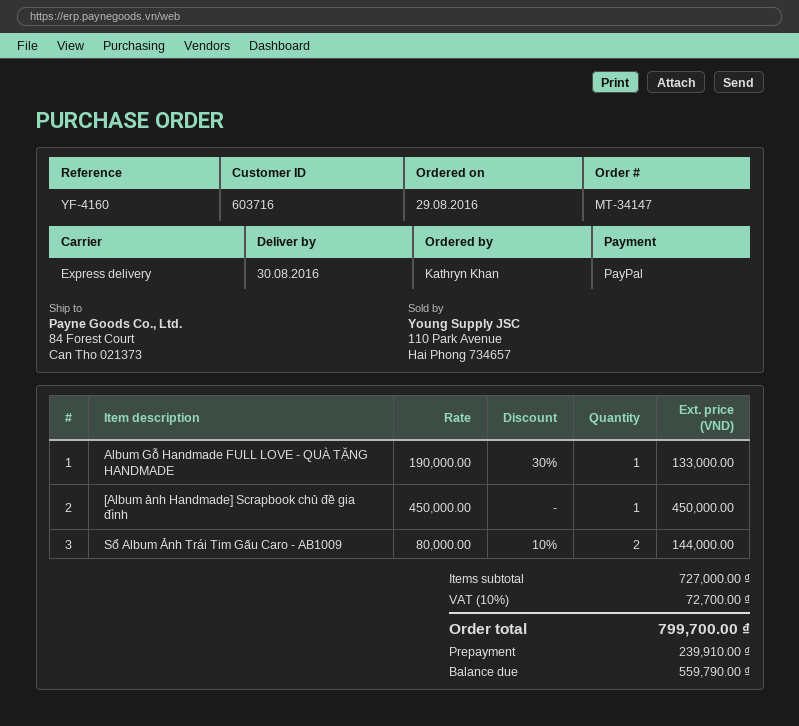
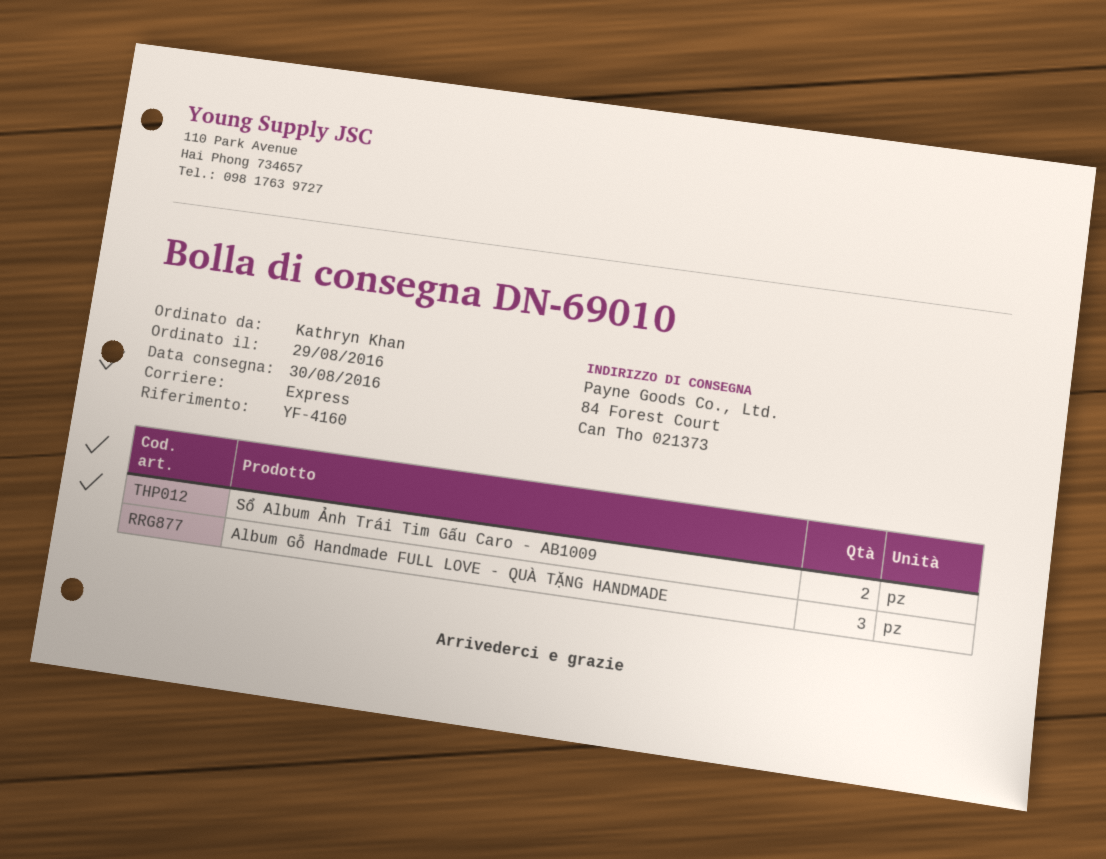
Album Gỗ Handmade FULL LOVE - QUÀ TẶNG HANDMADE: 1 -> 3
[Album ảnh Handmade] Scrapbook chủ đề gia đình: 1 -> none

